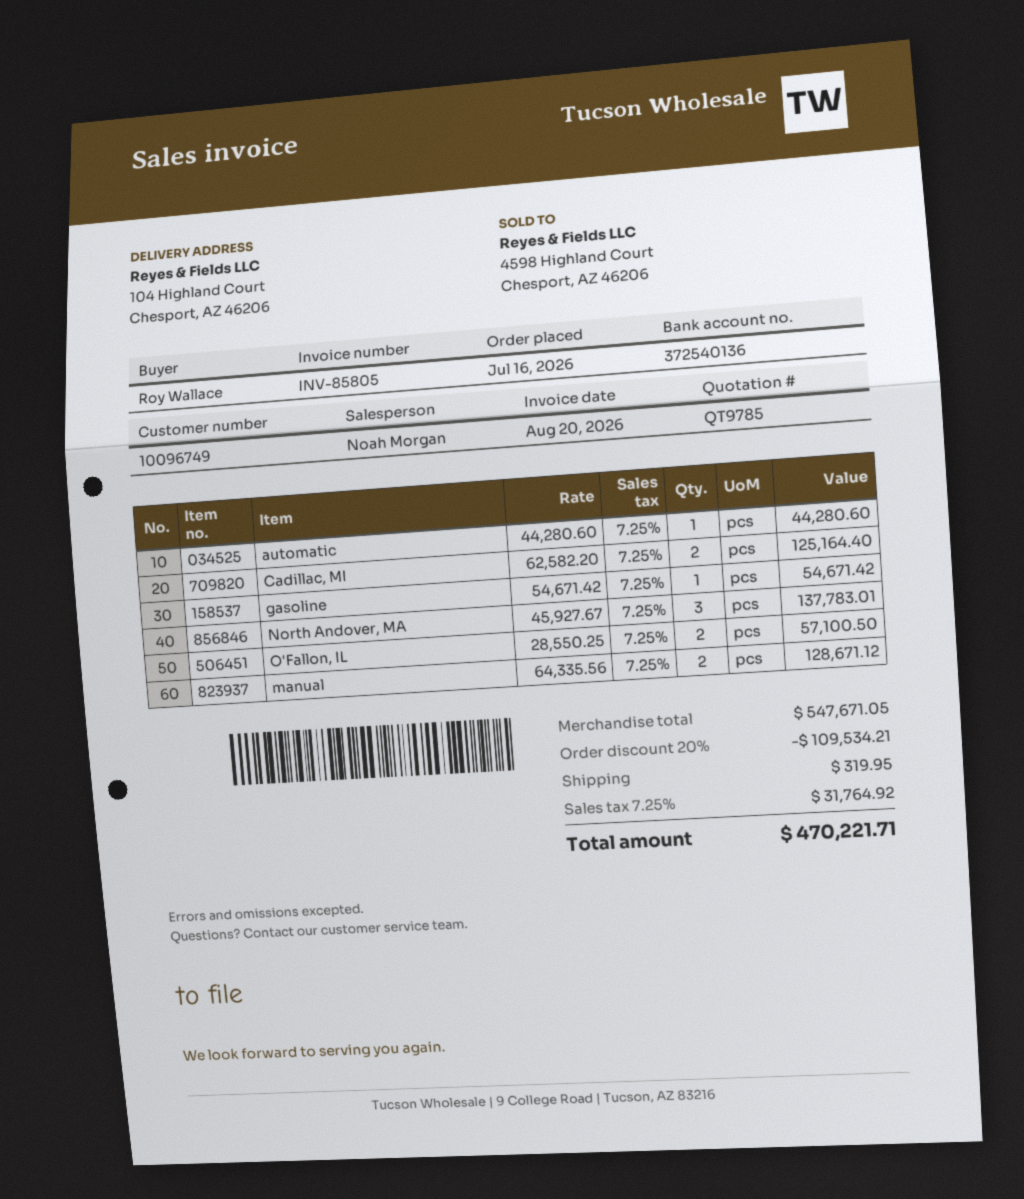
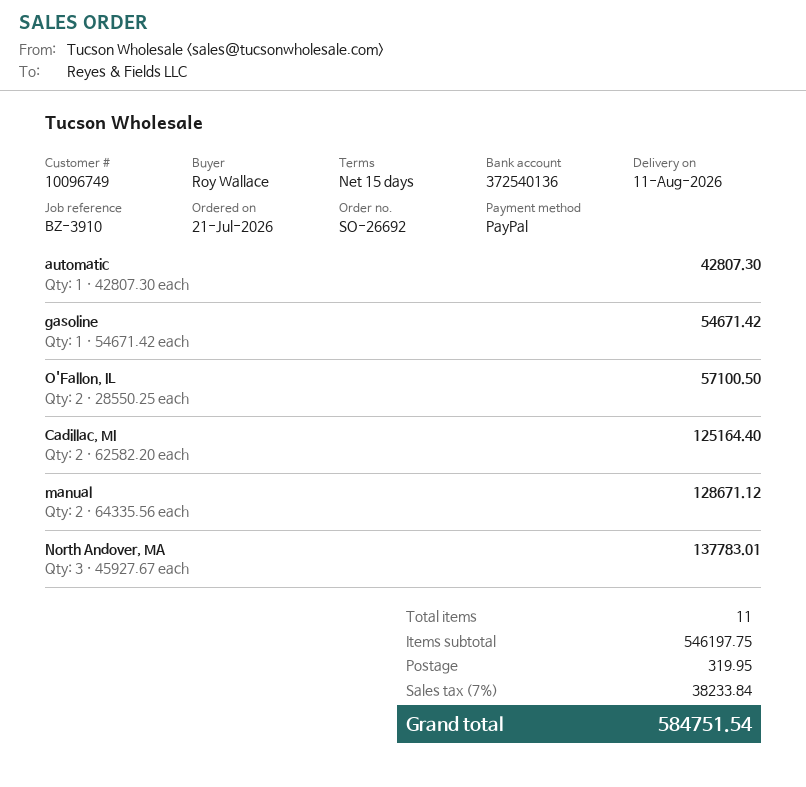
order date: 2026-07-16 -> 2026-07-21
automatic: 1 x 44280.60 = 44280.60 -> 1 x 42807.30 = 42807.30
subtotal: 547671.05 -> 546197.75
discount: 20% = 109534.21 -> none
tax: 7.25% = 31764.92 -> 7% = 38233.84
total: 470221.71 -> 584751.54

